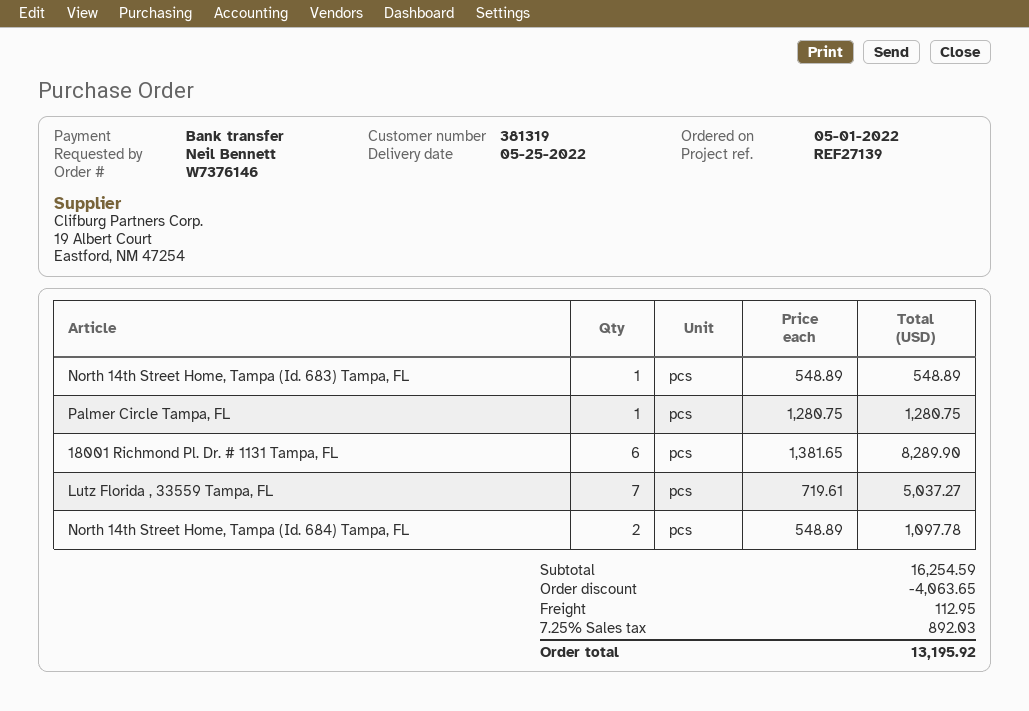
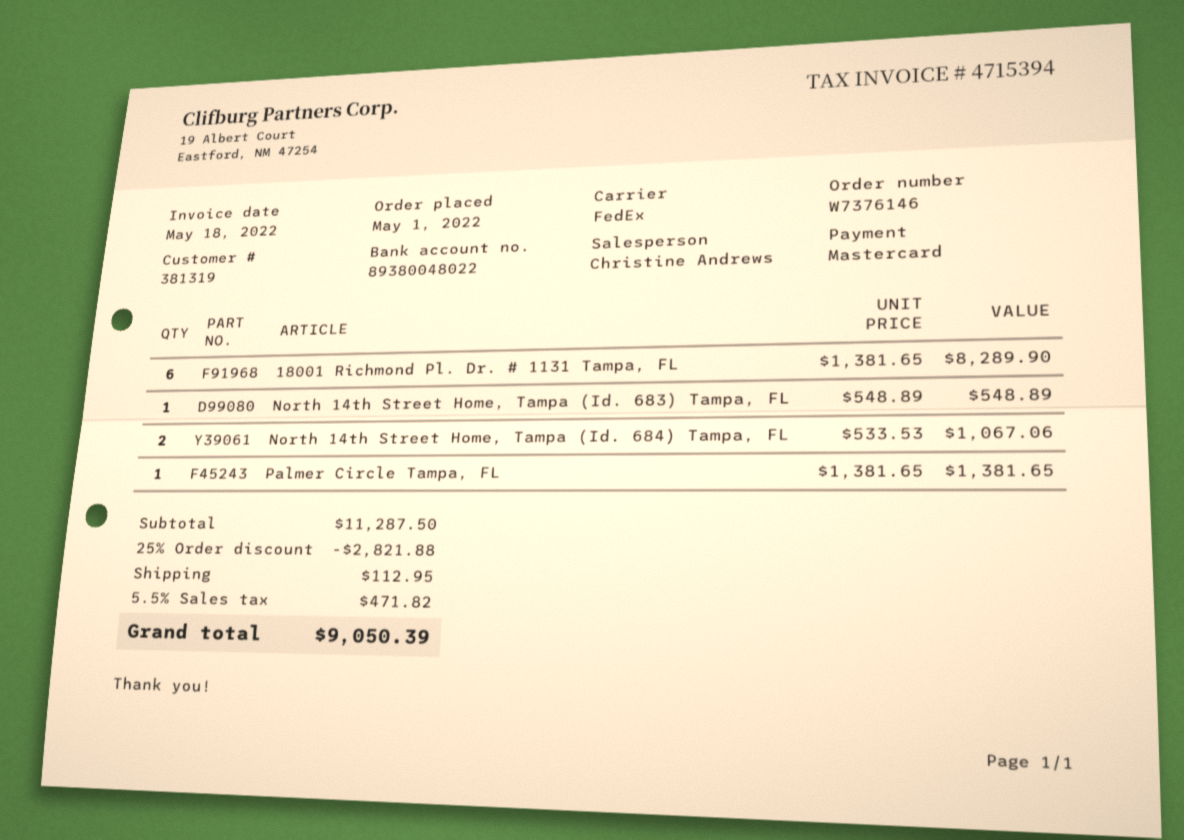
payment method: bank transfer -> Mastercard
Palmer Circle Tampa, FL: 1 x 1280.75 = 1280.75 -> 1 x 1381.65 = 1381.65
Lutz Florida , 33559 Tampa, FL: 7 x 719.61 = 5037.27 -> none
North 14th Street Home, Tampa (Id. 684) Tampa, FL: 2 x 548.89 = 1097.78 -> 2 x 533.53 = 1067.06
subtotal: 16254.59 -> 11287.50
discount: 4063.65 -> 2821.88
tax: 7.25% = 892.03 -> 5.5% = 471.82
total: 13195.92 -> 9050.39

